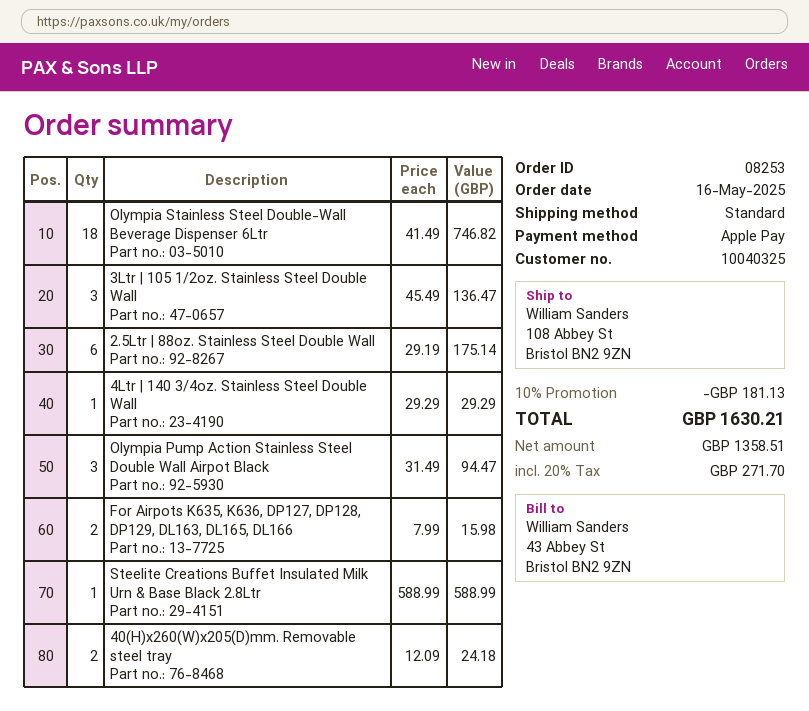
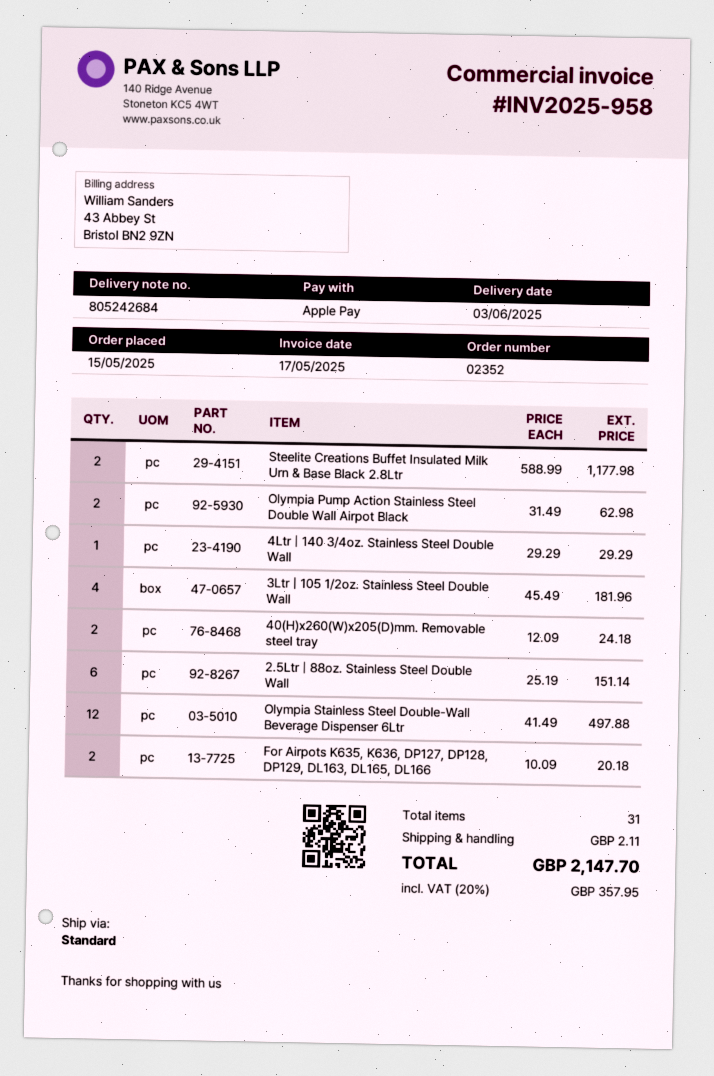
order number: 08253 -> 02352
order date: 2025-05-16 -> 2025-05-15
Olympia Stainless Steel Double-Wall Beverage Dispenser 6Ltr: 18 x 41.49 = 746.82 -> 12 x 41.49 = 497.88
3Ltr | 105 1/2oz. Stainless Steel Double Wall: 3 x 45.49 = 136.47 -> 4 x 45.49 = 181.96
2.5Ltr | 88oz. Stainless Steel Double Wall: 6 x 29.19 = 175.14 -> 6 x 25.19 = 151.14
Olympia Pump Action Stainless Steel Double Wall Airpot Black: 3 x 31.49 = 94.47 -> 2 x 31.49 = 62.98
For Airpots K635, K636, DP127, DP128, DP129, DL163, DL165, DL166: 2 x 7.99 = 15.98 -> 2 x 10.09 = 20.18
Steelite Creations Buffet Insulated Milk Urn & Base Black 2.8Ltr: 1 x 588.99 = 588.99 -> 2 x 588.99 = 1177.98
discount: 10% = 181.13 -> none
shipping: none -> 2.11
tax: 20% = 271.70 -> 20% = 357.95
total: 1630.21 -> 2147.70

